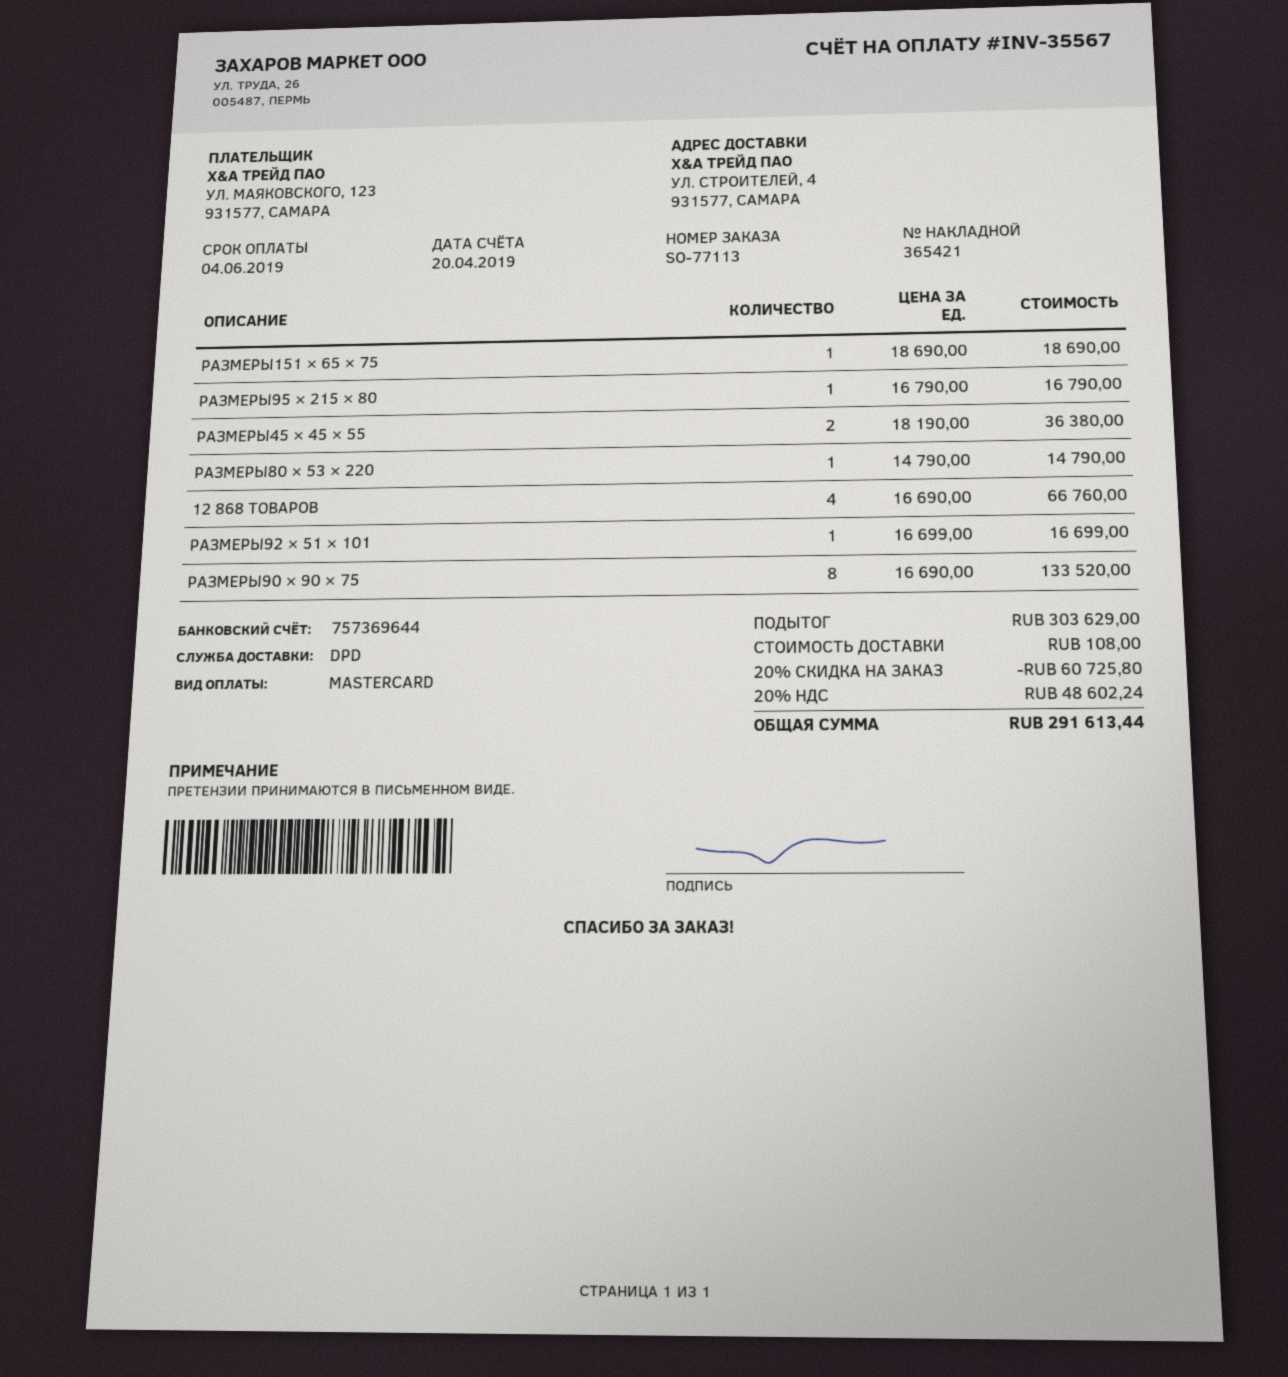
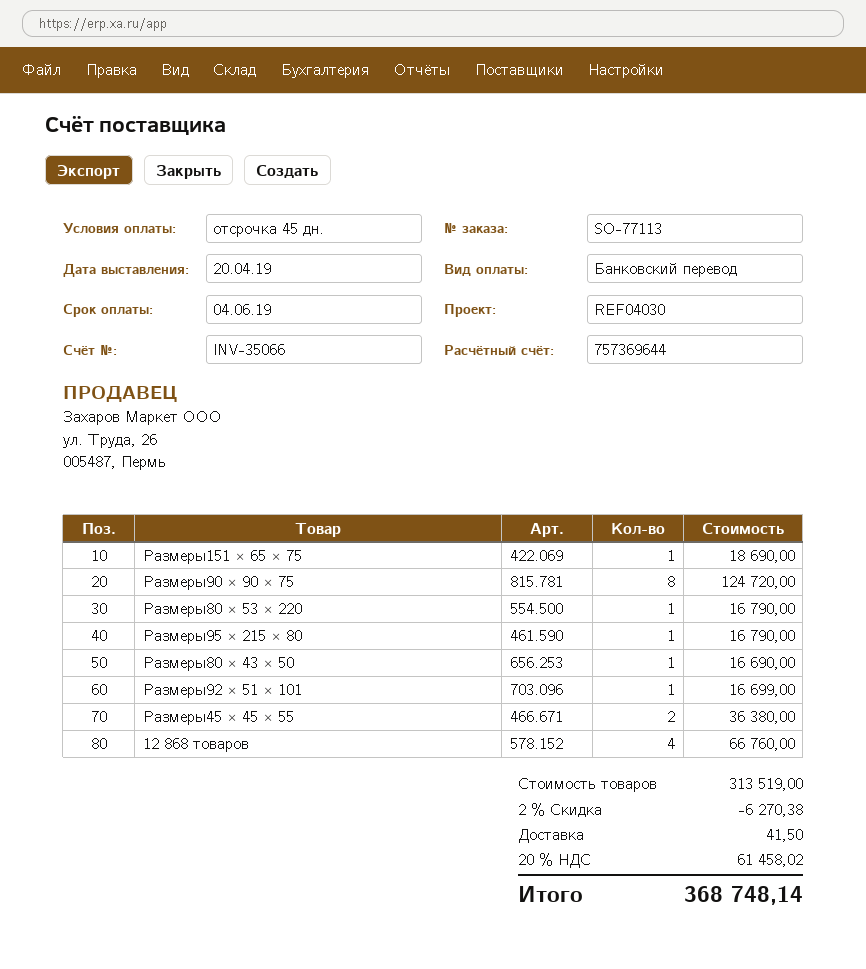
invoice number: INV-35567 -> INV-35066
payment method: Mastercard -> bank transfer
РАЗМЕРЫ80 × 53 × 220: 1 for 14790.00 -> 1 for 16790.00
РАЗМЕРЫ90 × 90 × 75: 8 for 133520.00 -> 8 for 124720.00
Размеры80 × 43 × 50: none -> 1 for 16690.00
subtotal: 303629.00 -> 313519.00
discount: 20% = 60725.80 -> 2% = 6270.38
shipping: 108.00 -> 41.50
tax: 20% = 48602.24 -> 20% = 61458.02
total: 291613.44 -> 368748.14

